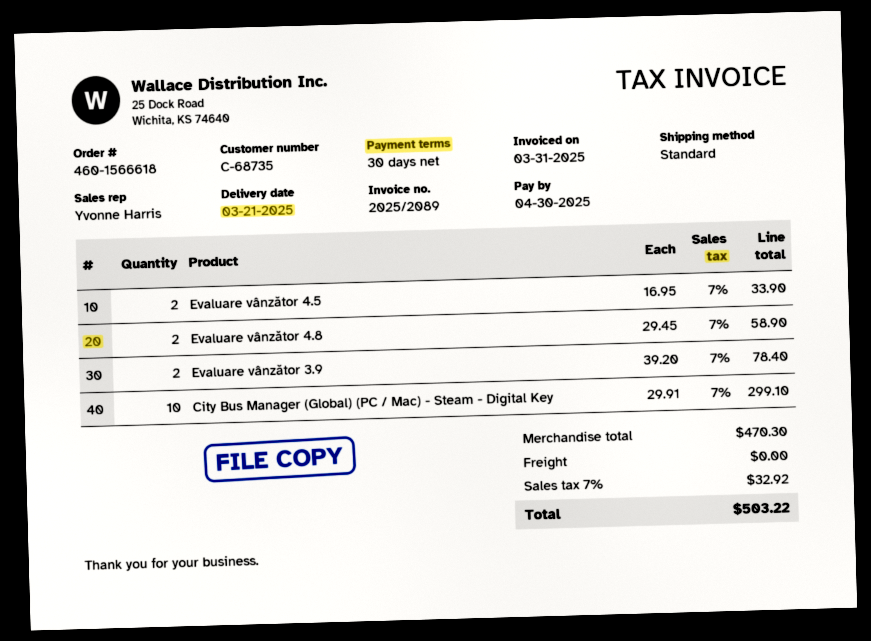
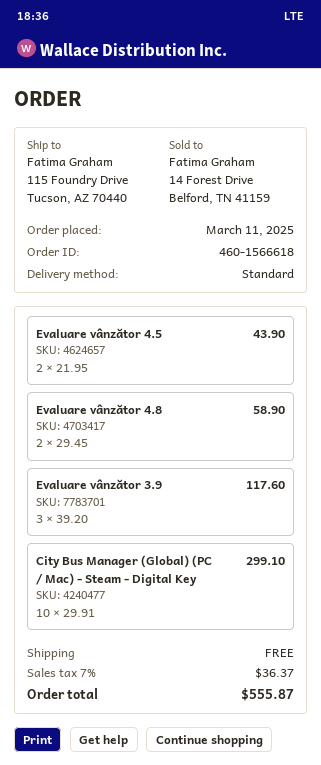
Evaluare vânzător 4.5: 2 x 16.95 = 33.90 -> 2 x 21.95 = 43.90
Evaluare vânzător 3.9: 2 x 39.20 = 78.40 -> 3 x 39.20 = 117.60
tax: 7% = 32.92 -> 7% = 36.37
total: 503.22 -> 555.87

